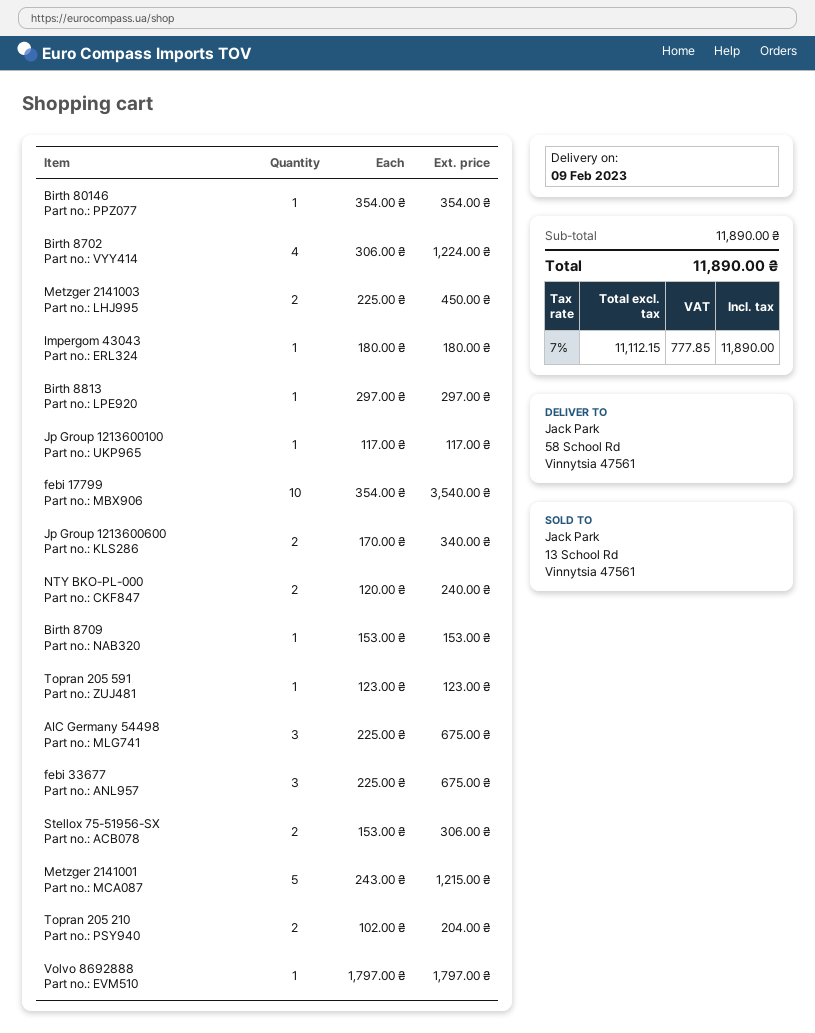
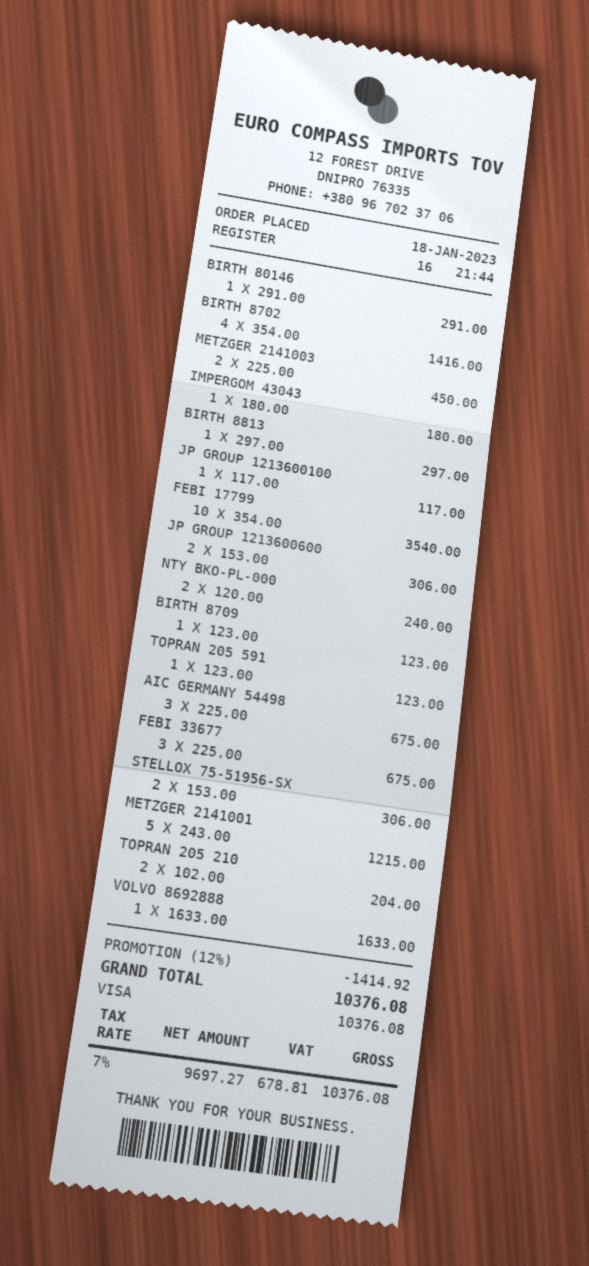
Birth 80146: 1 x 354.00 = 354.00 -> 1 x 291.00 = 291.00
Birth 8702: 4 x 306.00 = 1224.00 -> 4 x 354.00 = 1416.00
Jp Group 1213600600: 2 x 170.00 = 340.00 -> 2 x 153.00 = 306.00
Birth 8709: 1 x 153.00 = 153.00 -> 1 x 123.00 = 123.00
Volvo 8692888: 1 x 1797.00 = 1797.00 -> 1 x 1633.00 = 1633.00
discount: none -> 12% = 1414.92
net: 11112.15 -> 9697.27
tax: 7% = 777.85 -> 7% = 678.81
total: 11890.00 -> 10376.08

